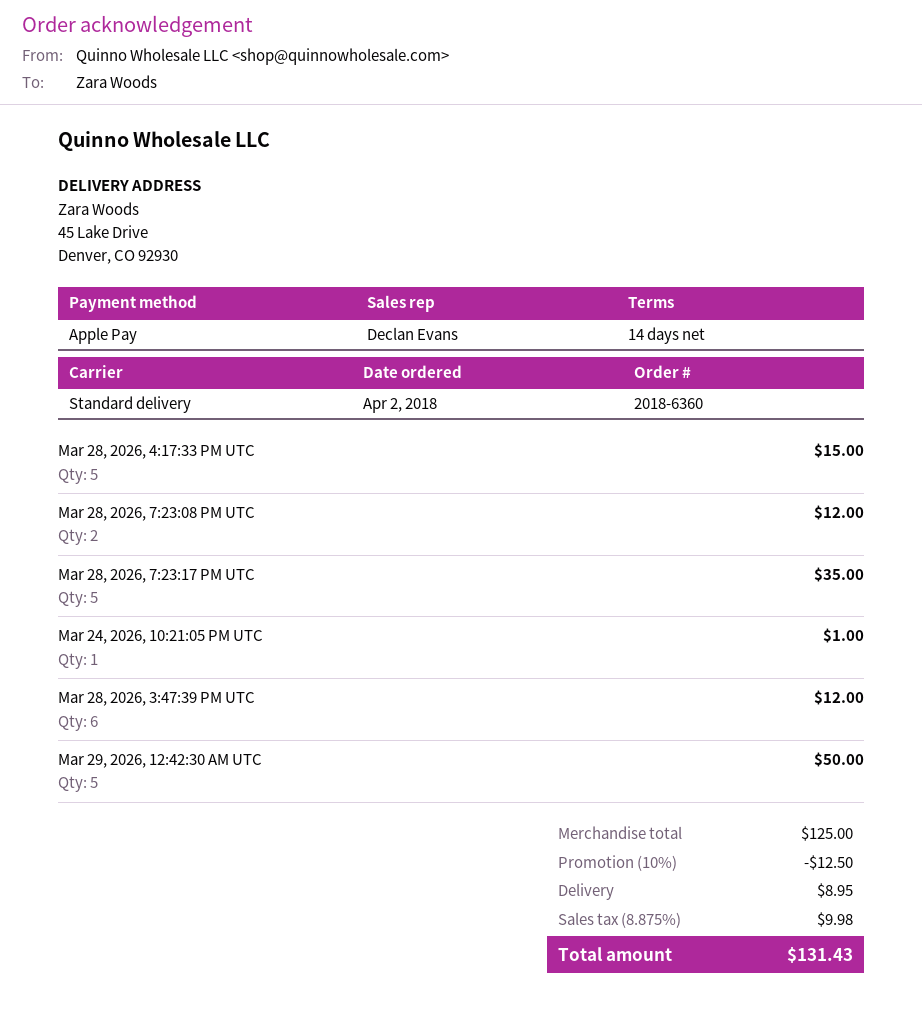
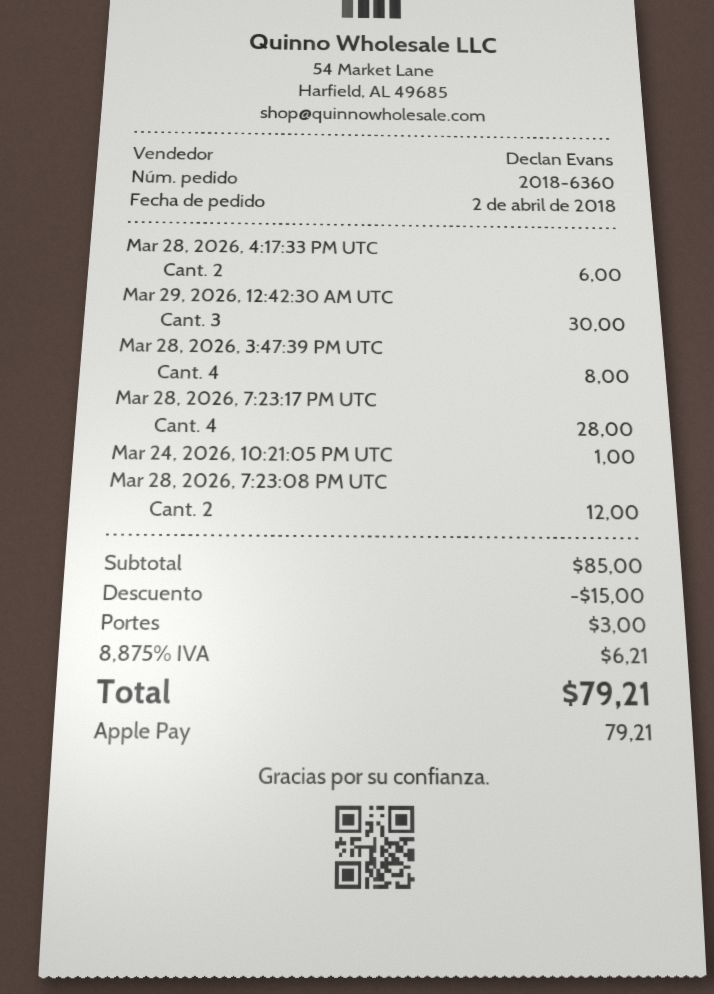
Mar 28, 2026, 4:17:33 PM UTC: 5 for 15.00 -> 2 for 6.00
Mar 28, 2026, 7:23:17 PM UTC: 5 for 35.00 -> 4 for 28.00
Mar 28, 2026, 3:47:39 PM UTC: 6 for 12.00 -> 4 for 8.00
Mar 29, 2026, 12:42:30 AM UTC: 5 for 50.00 -> 3 for 30.00
subtotal: 125.00 -> 85.00
discount: 12.50 -> 15.00
shipping: 8.95 -> 3.00
tax: 8.875% = 9.98 -> 8.875% = 6.21
total: 131.43 -> 79.21

